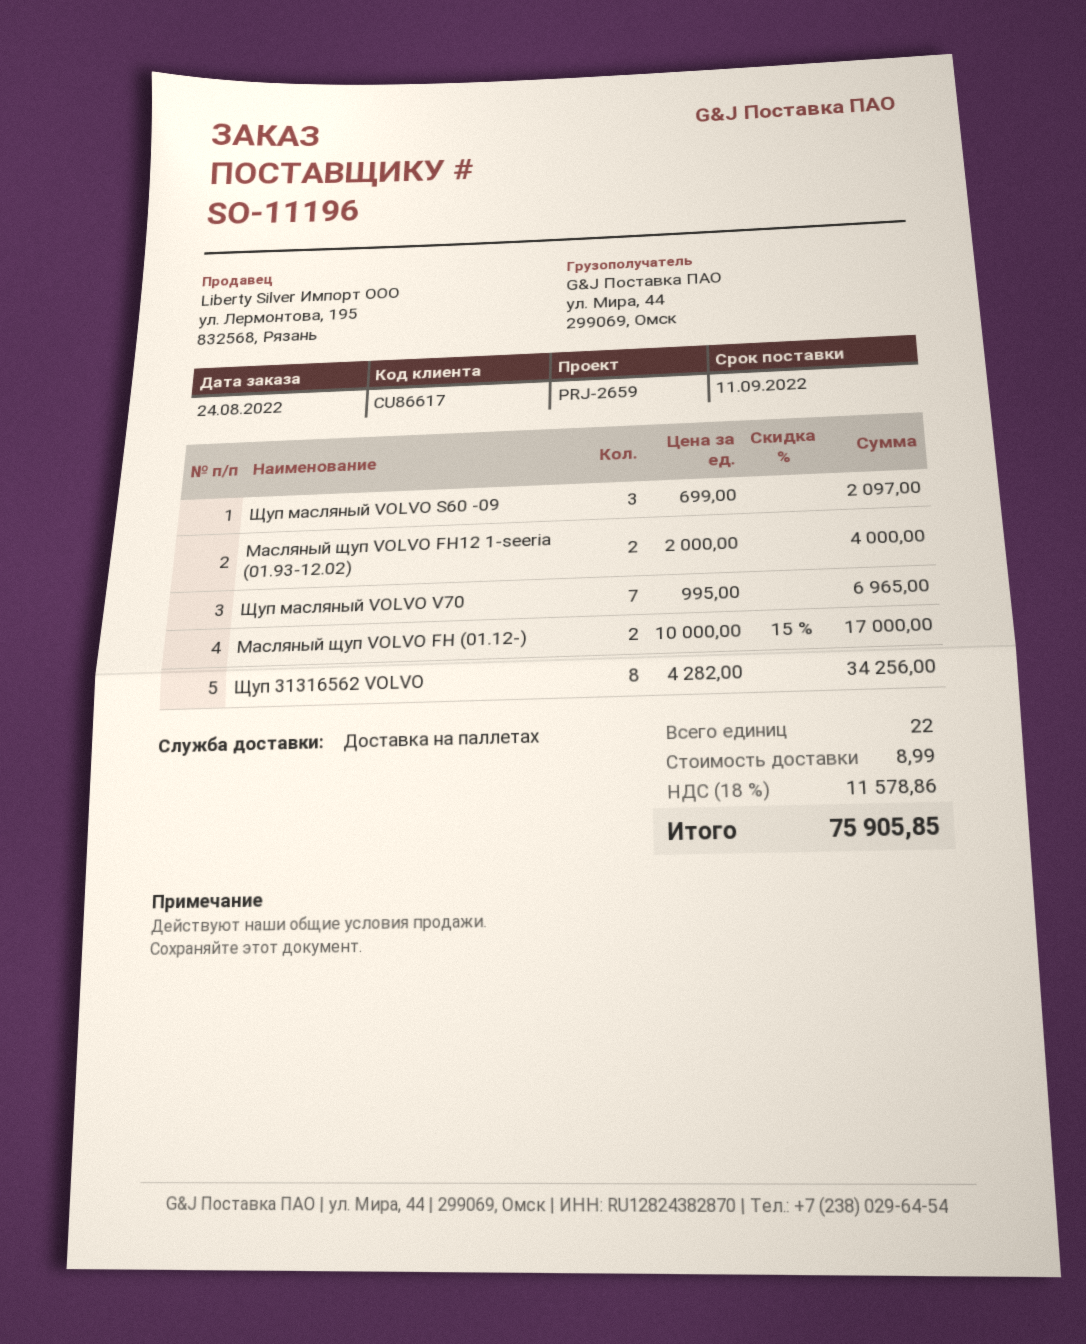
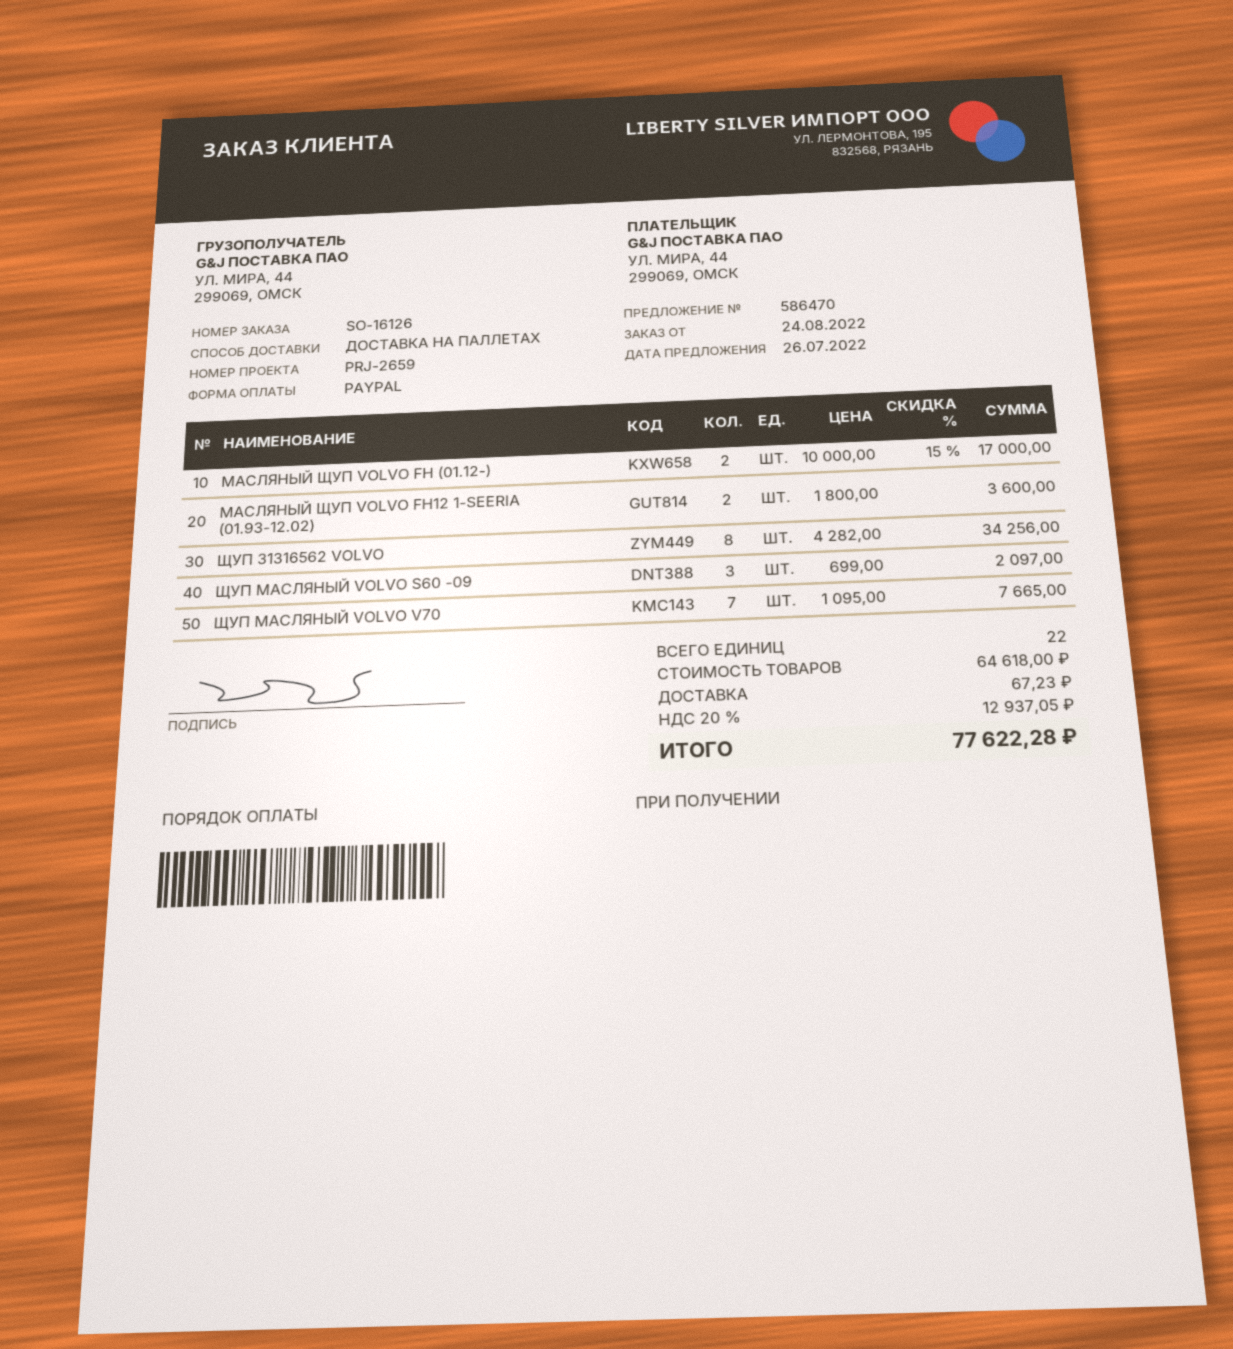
order number: SO-11196 -> SO-16126
Масляный щуп VOLVO FH12 1-seeria (01.93-12.02): 2 x 2000.00 = 4000.00 -> 2 x 1800.00 = 3600.00
Щуп масляный VOLVO V70: 7 x 995.00 = 6965.00 -> 7 x 1095.00 = 7665.00
shipping: 8.99 -> 67.23
tax: 18% = 11578.86 -> 20% = 12937.05
total: 75905.85 -> 77622.28

